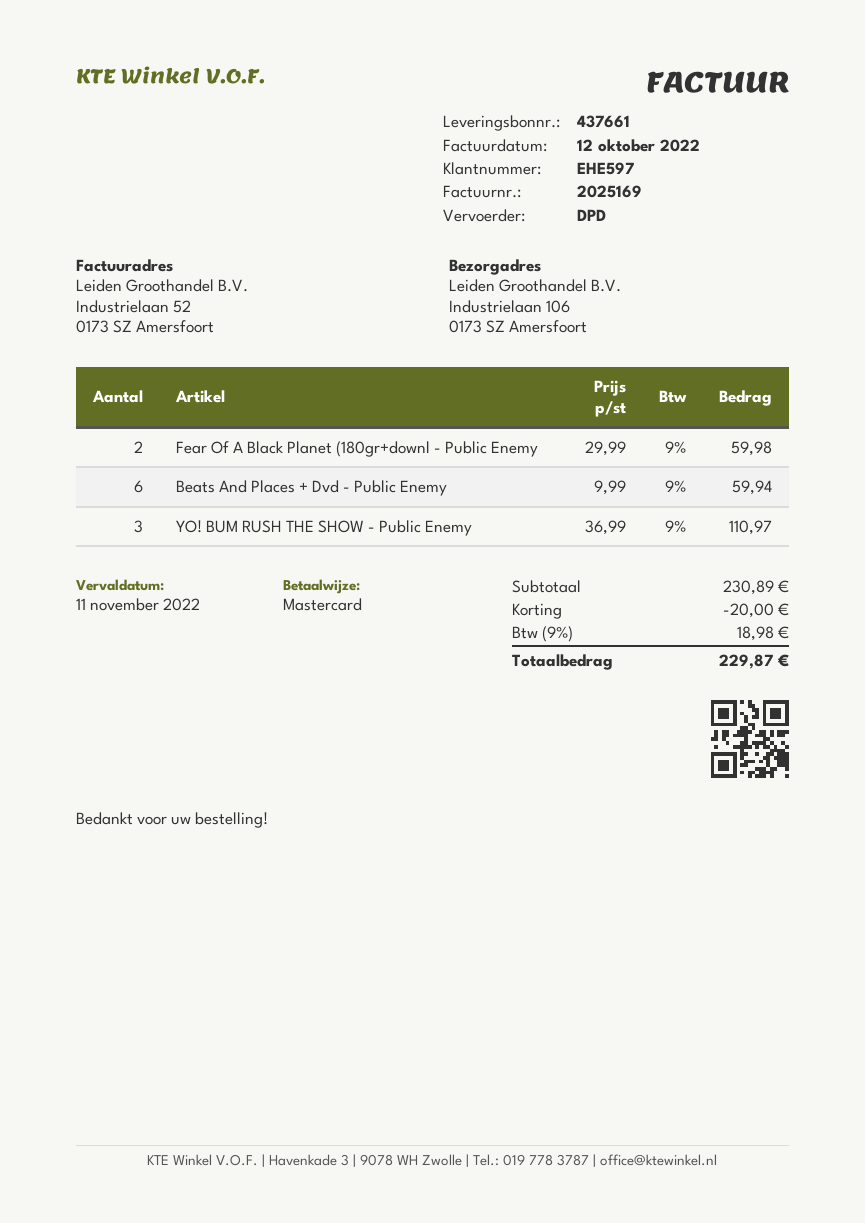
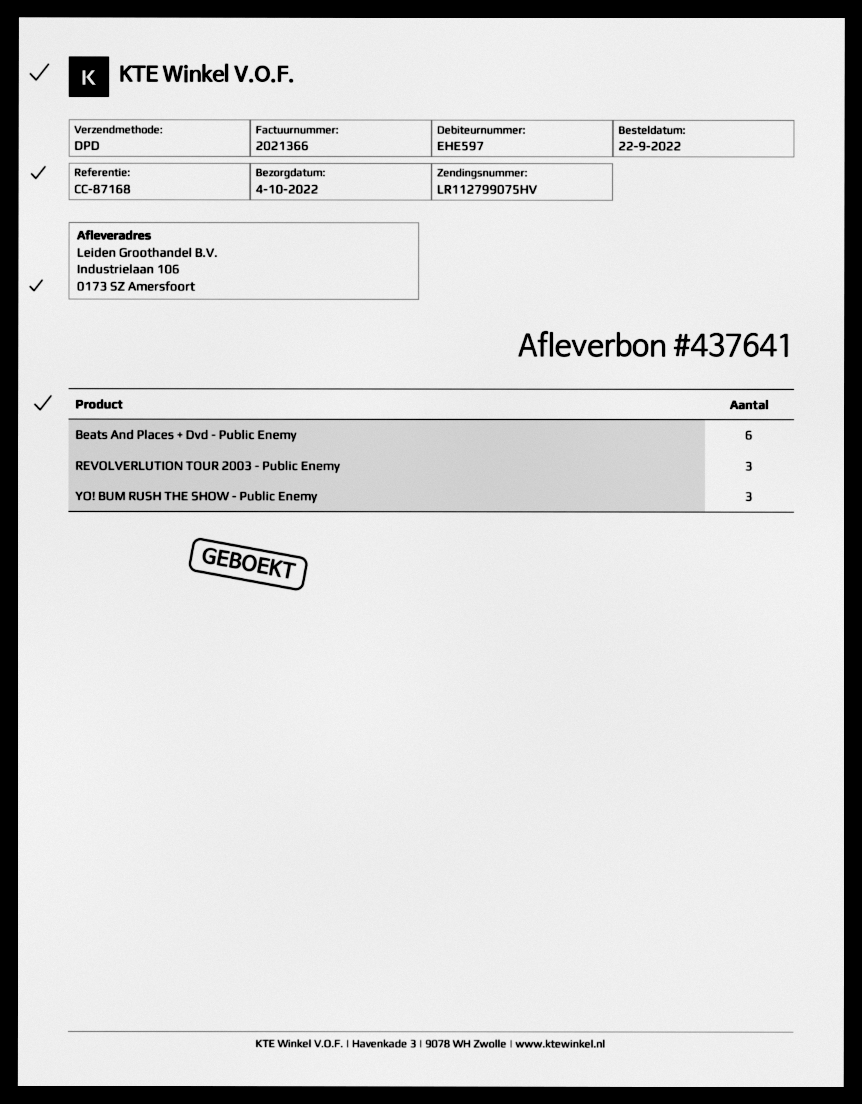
delivery note number: 437661 -> 437641
invoice number: 2025169 -> 2021366
Fear Of A Black Planet (180gr+downl - Public Enemy: 2 -> none
REVOLVERLUTION TOUR 2003 - Public Enemy: none -> 3

